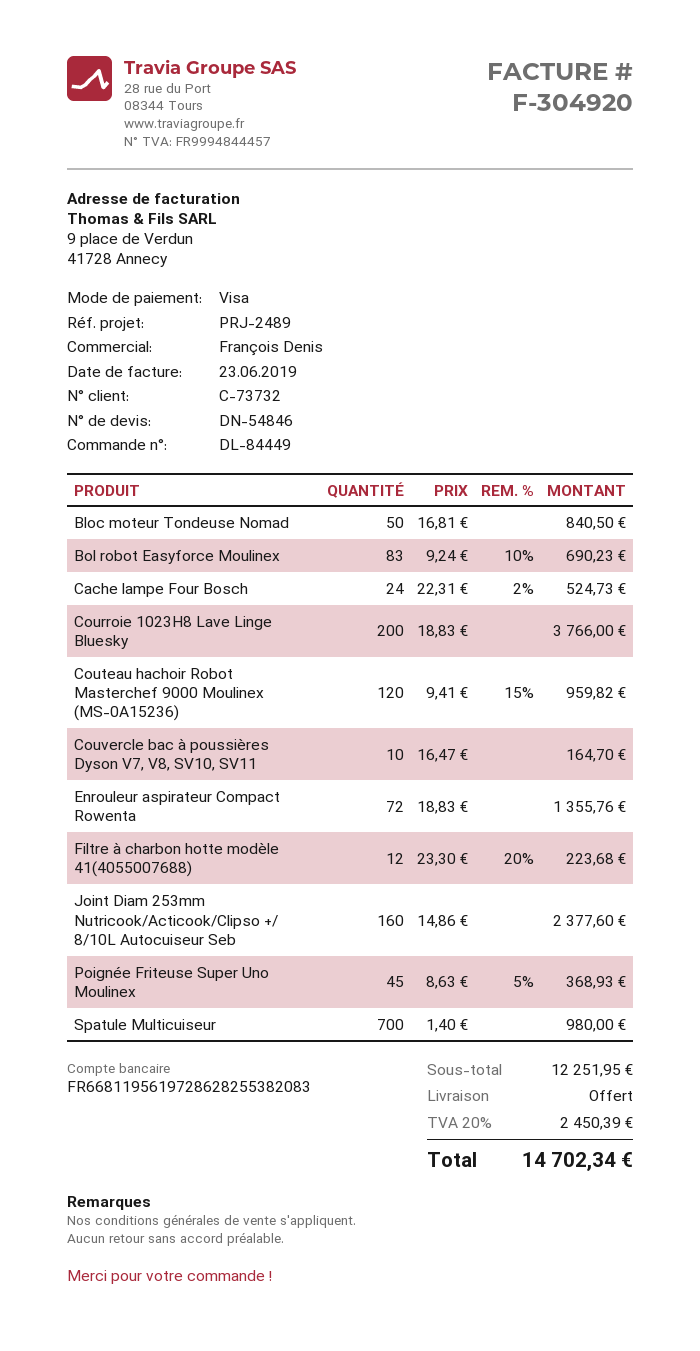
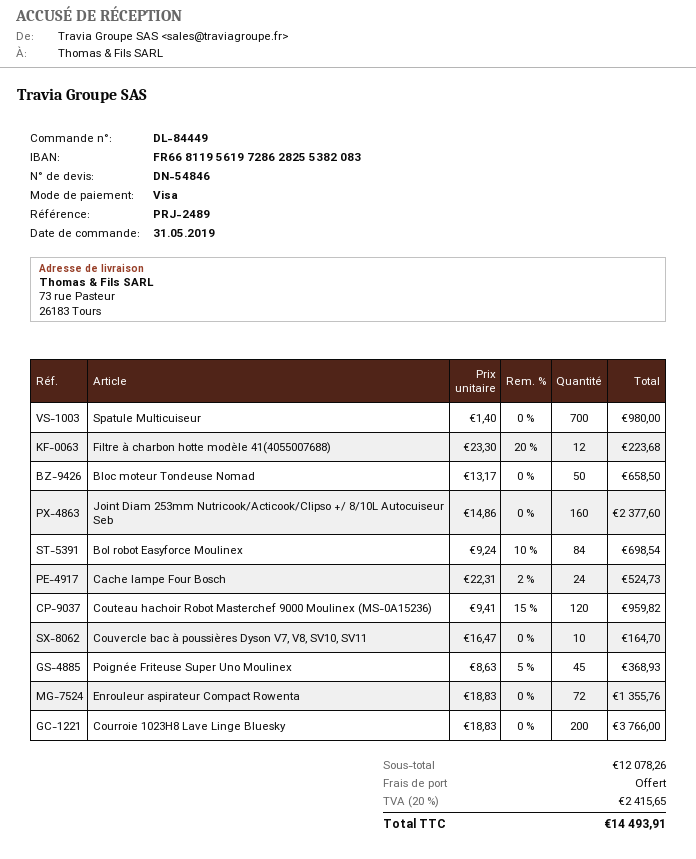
Bloc moteur Tondeuse Nomad: 50 x 16.81 = 840.50 -> 50 x 13.17 = 658.50
Bol robot Easyforce Moulinex: 83 x 9.24 - 10% = 690.23 -> 84 x 9.24 - 10% = 698.54
subtotal: 12251.95 -> 12078.26
tax: 20% = 2450.39 -> 20% = 2415.65
total: 14702.34 -> 14493.91

